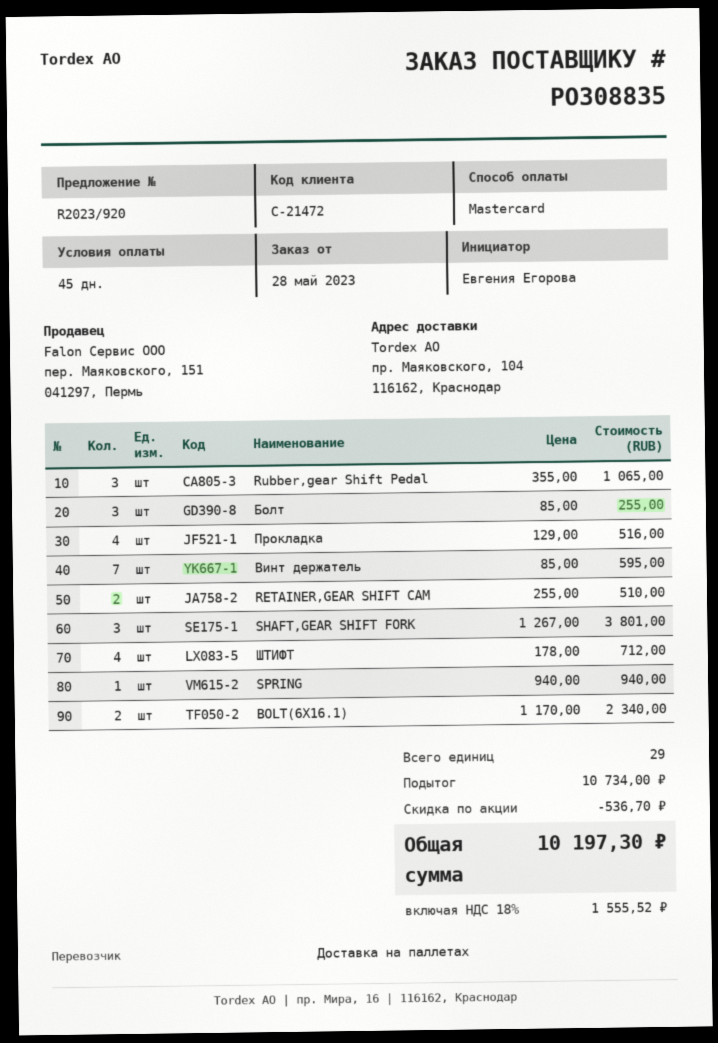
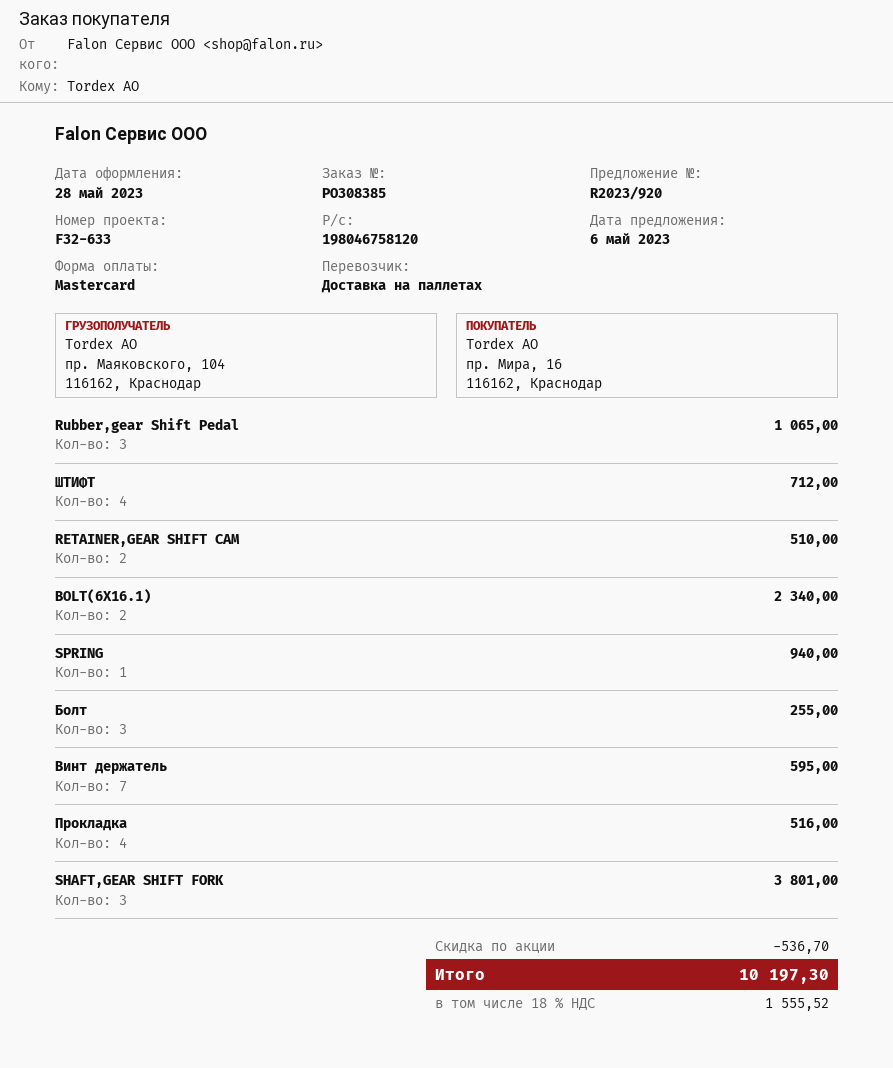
order number: PO308835 -> PO308385

